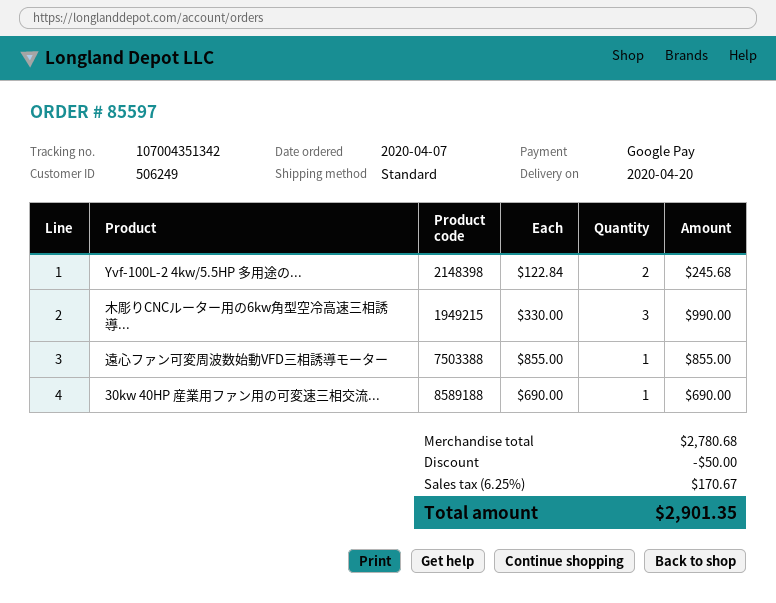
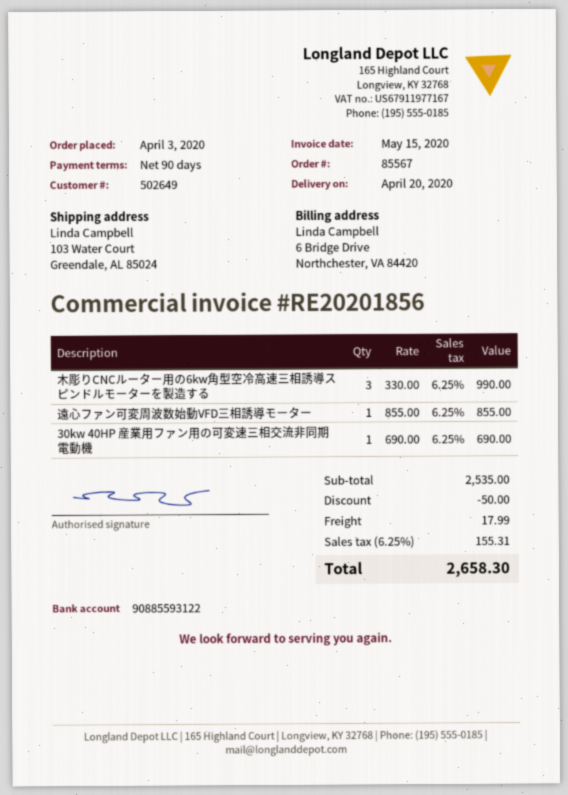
order number: 85597 -> 85567
order date: 2020-04-07 -> 2020-04-03
customer number: 506249 -> 502649
Yvf-100L-2 4kw/5.5HP 多用途の...: 2 x 122.84 = 245.68 -> none
subtotal: 2780.68 -> 2535.00
shipping: none -> 17.99
tax: 6.25% = 170.67 -> 6.25% = 155.31
total: 2901.35 -> 2658.30

